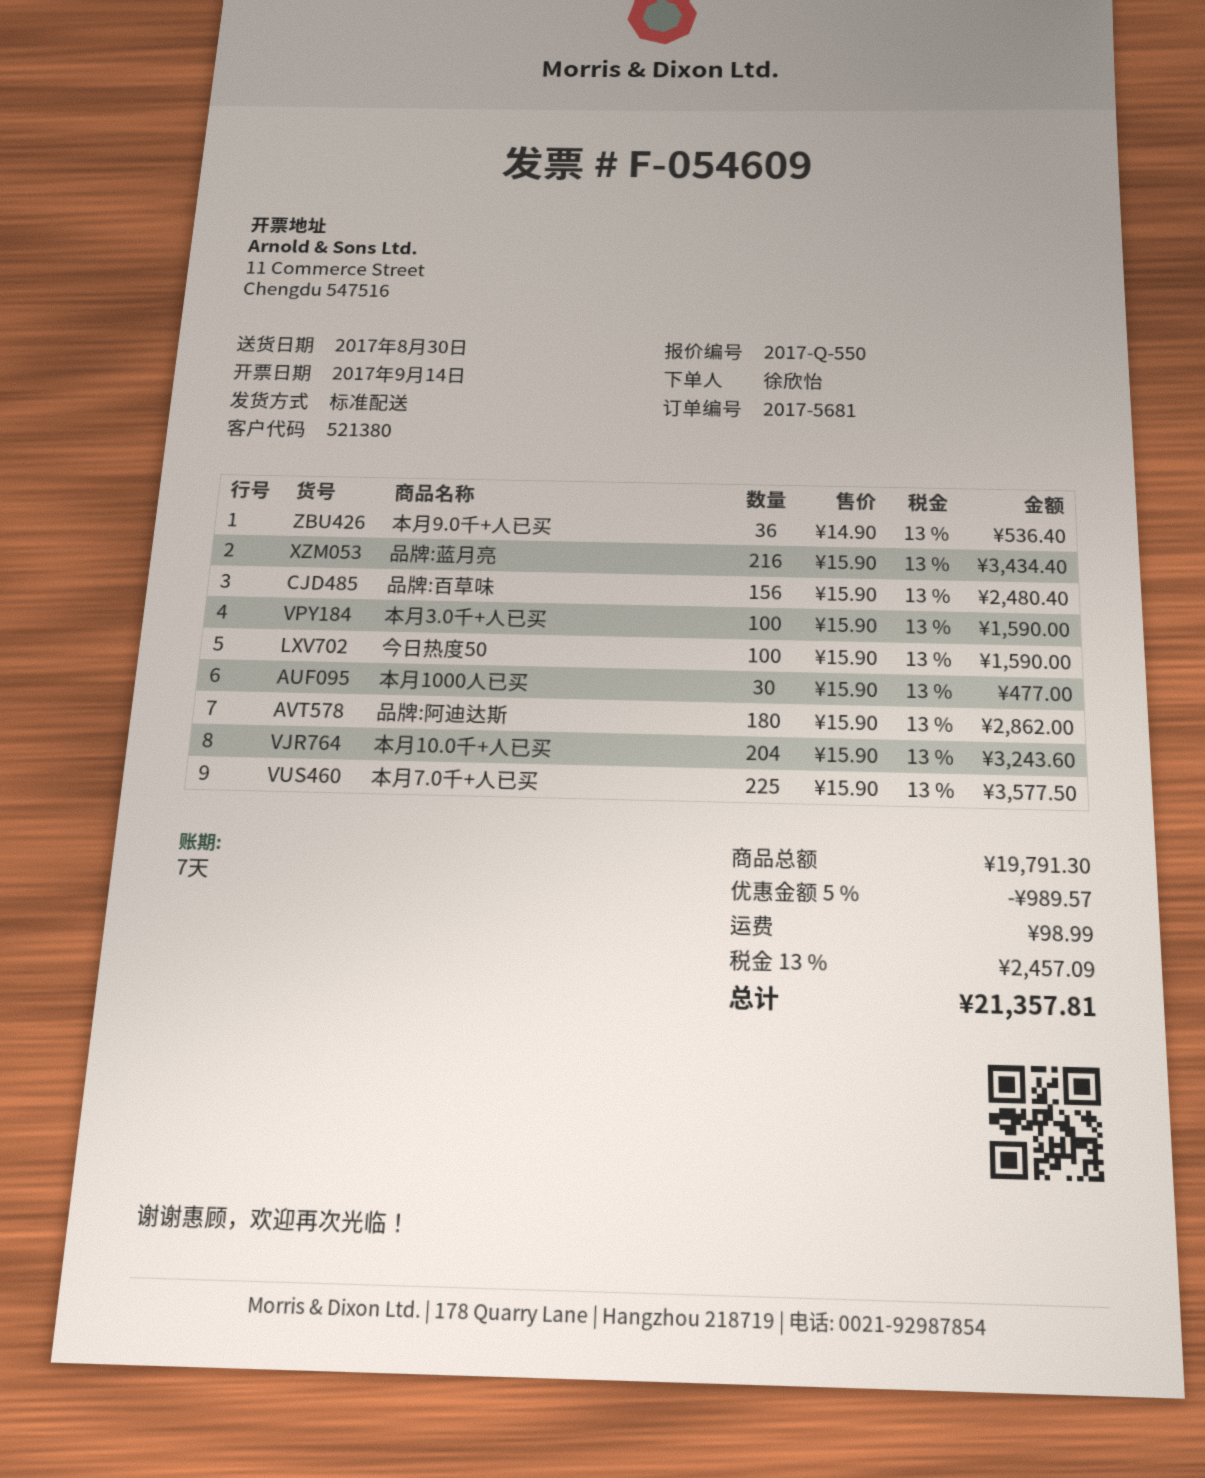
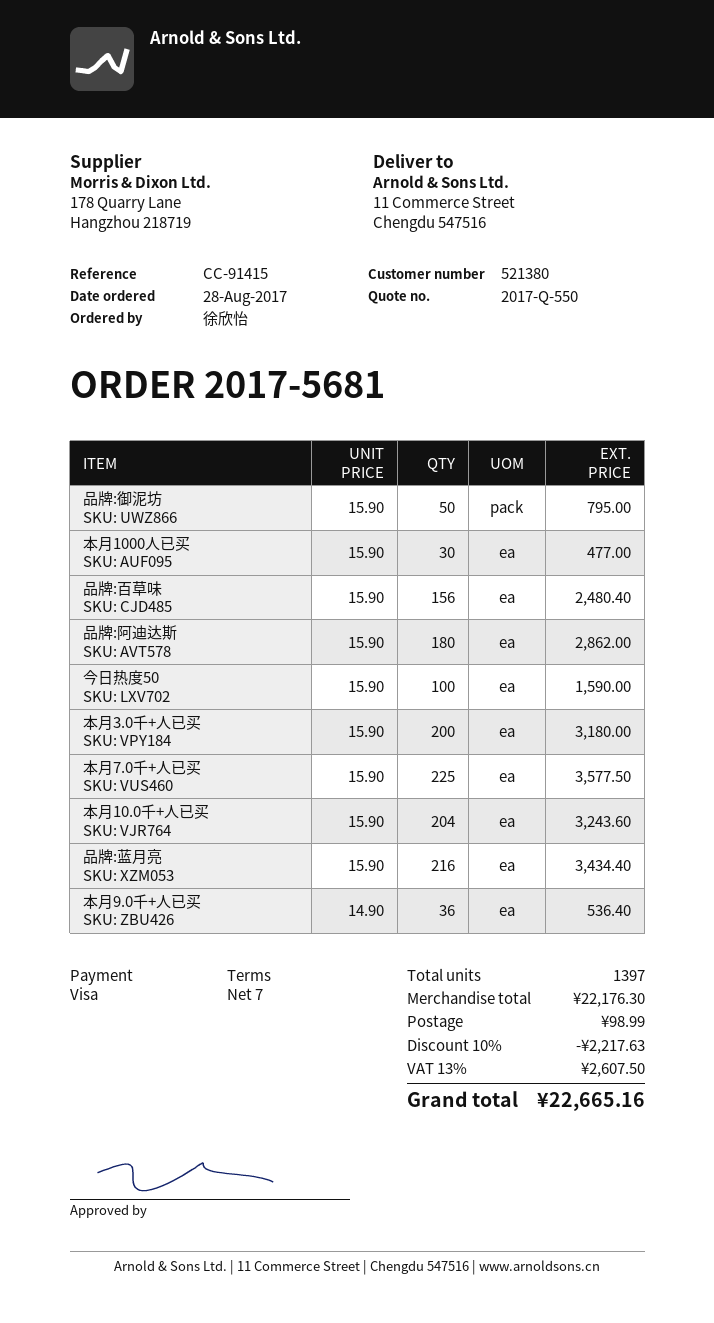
本月3.0千+人已买: 100 x 15.90 = 1590.00 -> 200 x 15.90 = 3180.00
品牌:御泥坊: none -> 50 x 15.90 = 795.00
subtotal: 19791.30 -> 22176.30
discount: 5% = 989.57 -> 10% = 2217.63
tax: 13% = 2457.09 -> 13% = 2607.50
total: 21357.81 -> 22665.16

